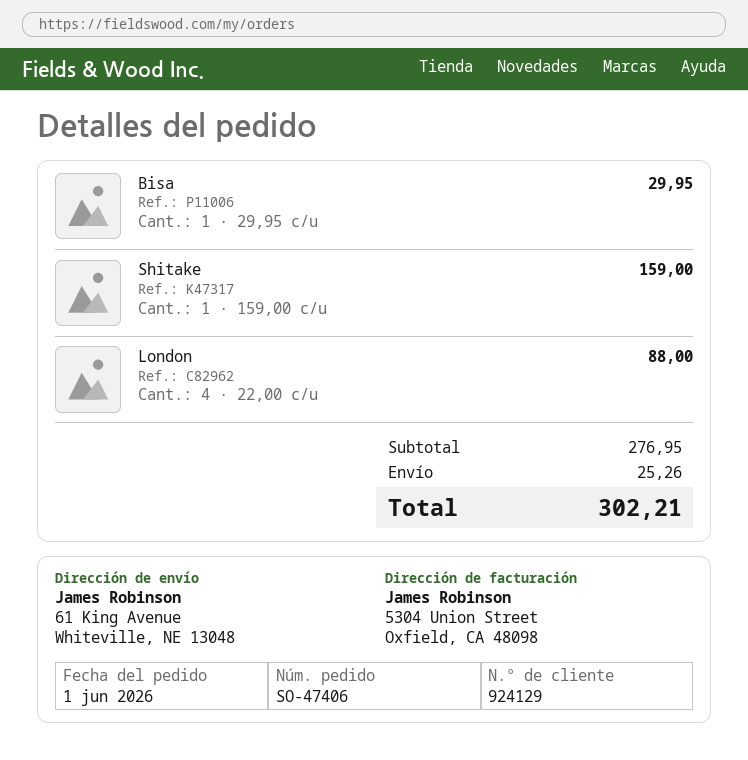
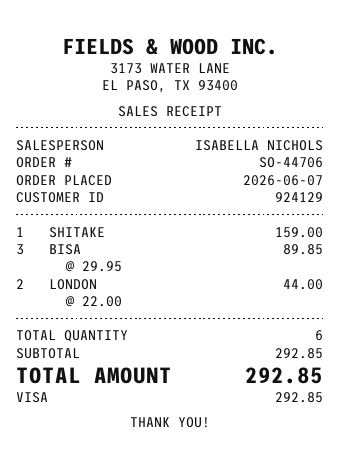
order number: SO-47406 -> SO-44706
order date: 2026-06-01 -> 2026-06-07
Bisa: 1 x 29.95 = 29.95 -> 3 x 29.95 = 89.85
London: 4 x 22.00 = 88.00 -> 2 x 22.00 = 44.00
subtotal: 276.95 -> 292.85
shipping: 25.26 -> none
total: 302.21 -> 292.85

